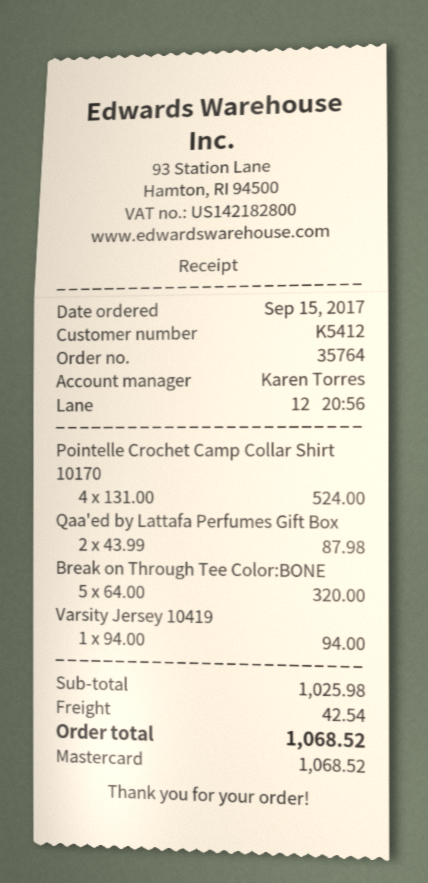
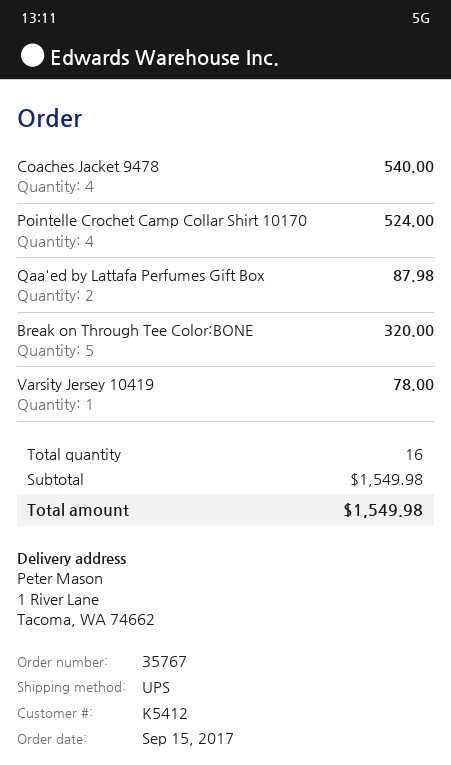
order number: 35764 -> 35767
Varsity Jersey 10419: 1 for 94.00 -> 1 for 78.00
Coaches Jacket 9478: none -> 4 for 540.00
subtotal: 1025.98 -> 1549.98
shipping: 42.54 -> none
total: 1068.52 -> 1549.98

